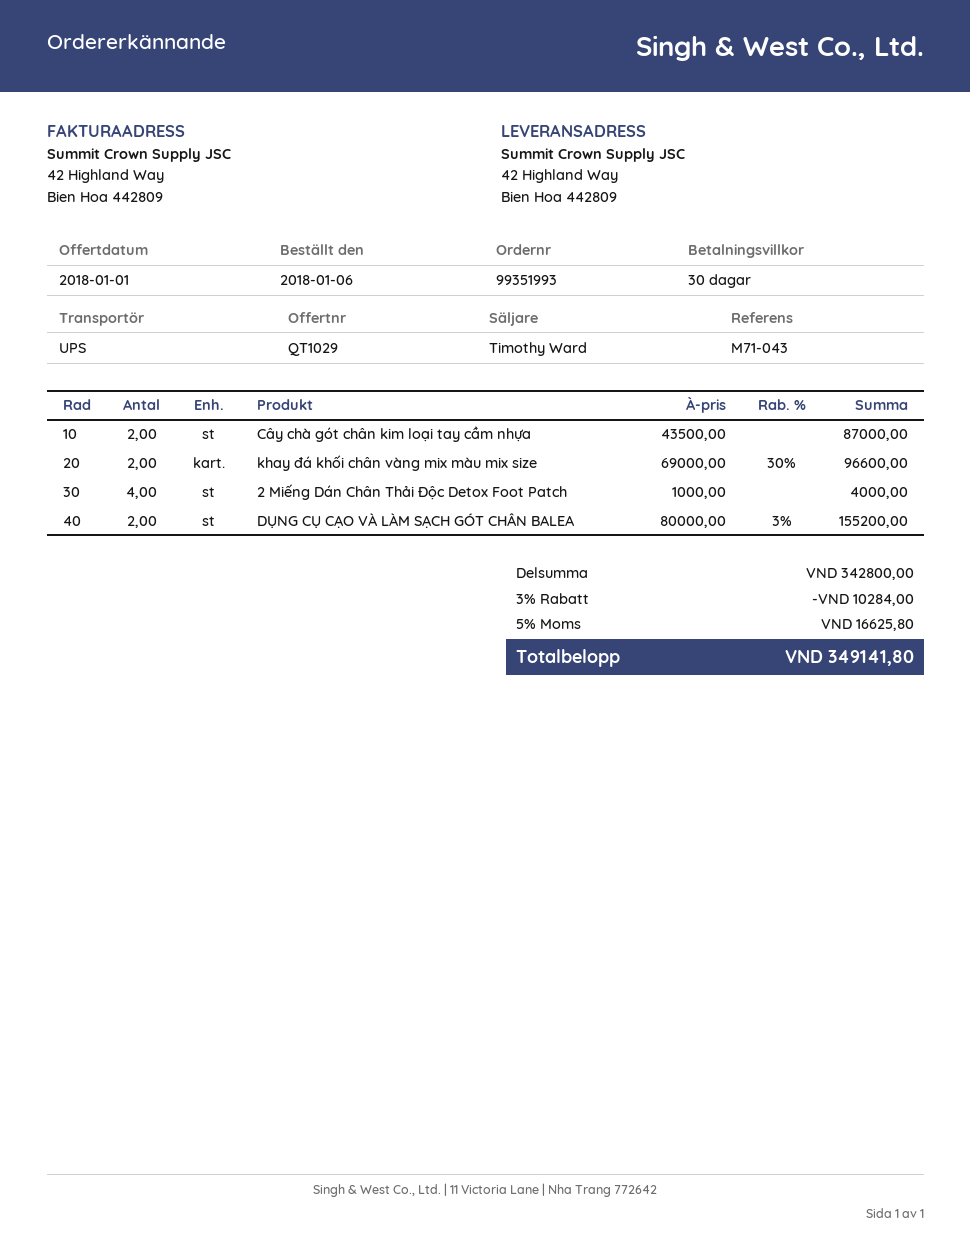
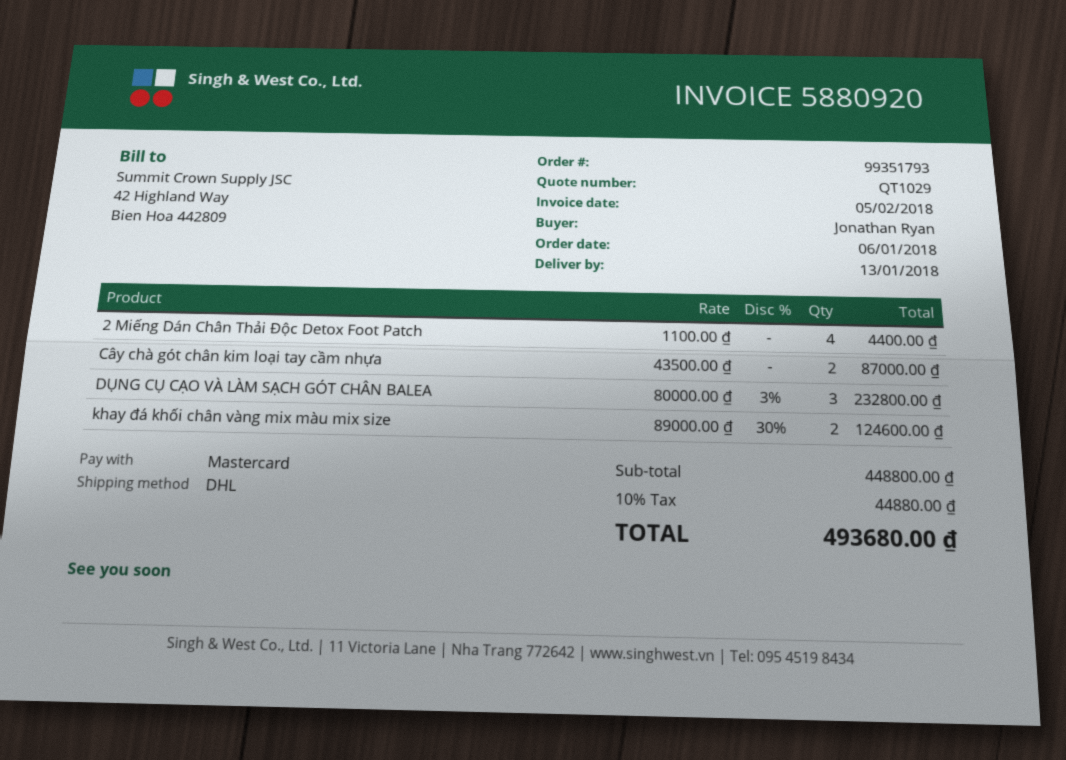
order number: 99351993 -> 99351793
shipping method: UPS -> DHL
khay đá khối chân vàng mix màu mix size: 2 x 69000.00 - 30% = 96600.00 -> 2 x 89000.00 - 30% = 124600.00
2 Miếng Dán Chân Thải Độc Detox Foot Patch: 4 x 1000.00 = 4000.00 -> 4 x 1100.00 = 4400.00
DỤNG CỤ CẠO VÀ LÀM SẠCH GÓT CHÂN BALEA: 2 x 80000.00 - 3% = 155200.00 -> 3 x 80000.00 - 3% = 232800.00
subtotal: 342800.00 -> 448800.00
discount: 3% = 10284.00 -> none
tax: 5% = 16625.80 -> 10% = 44880.00
total: 349141.80 -> 493680.00

